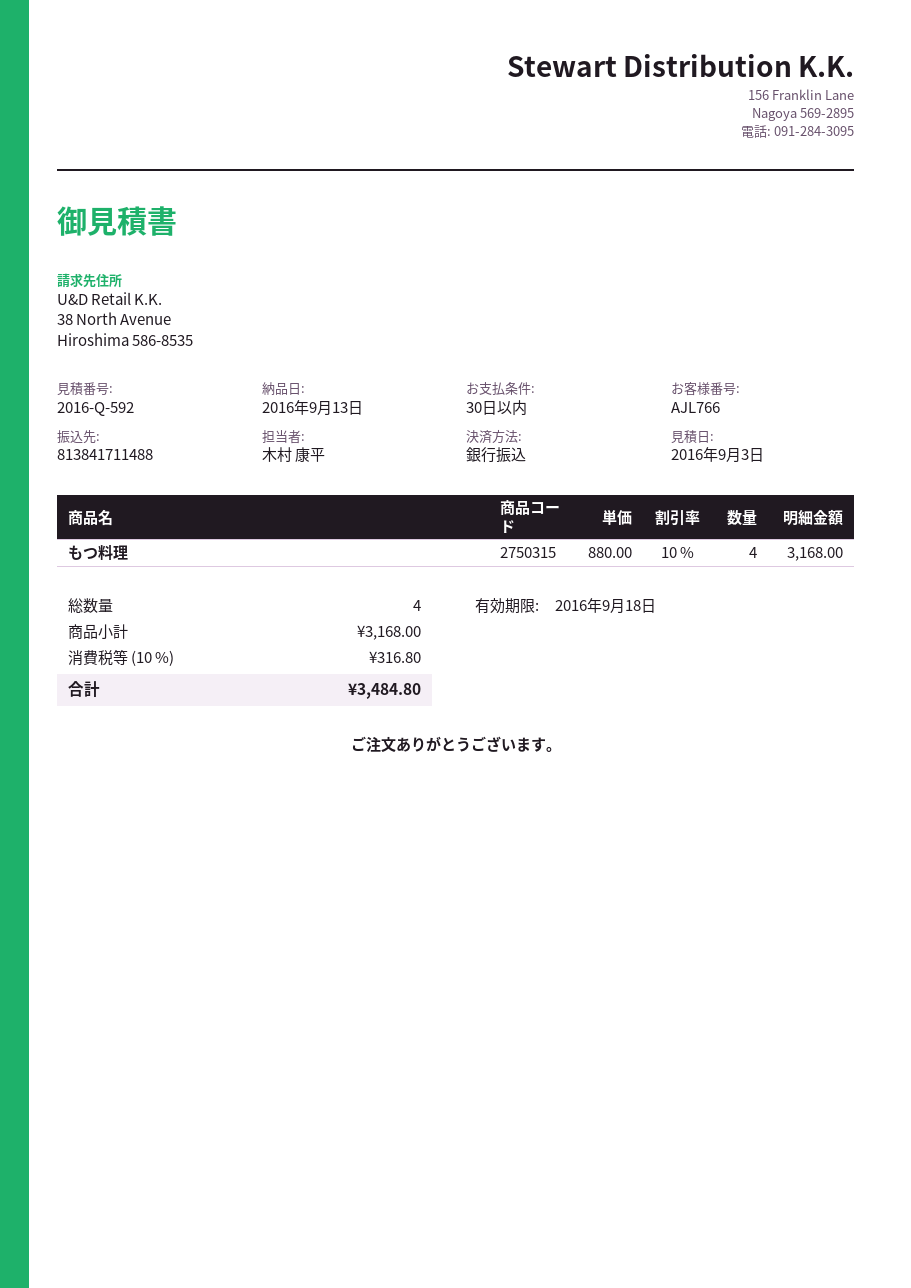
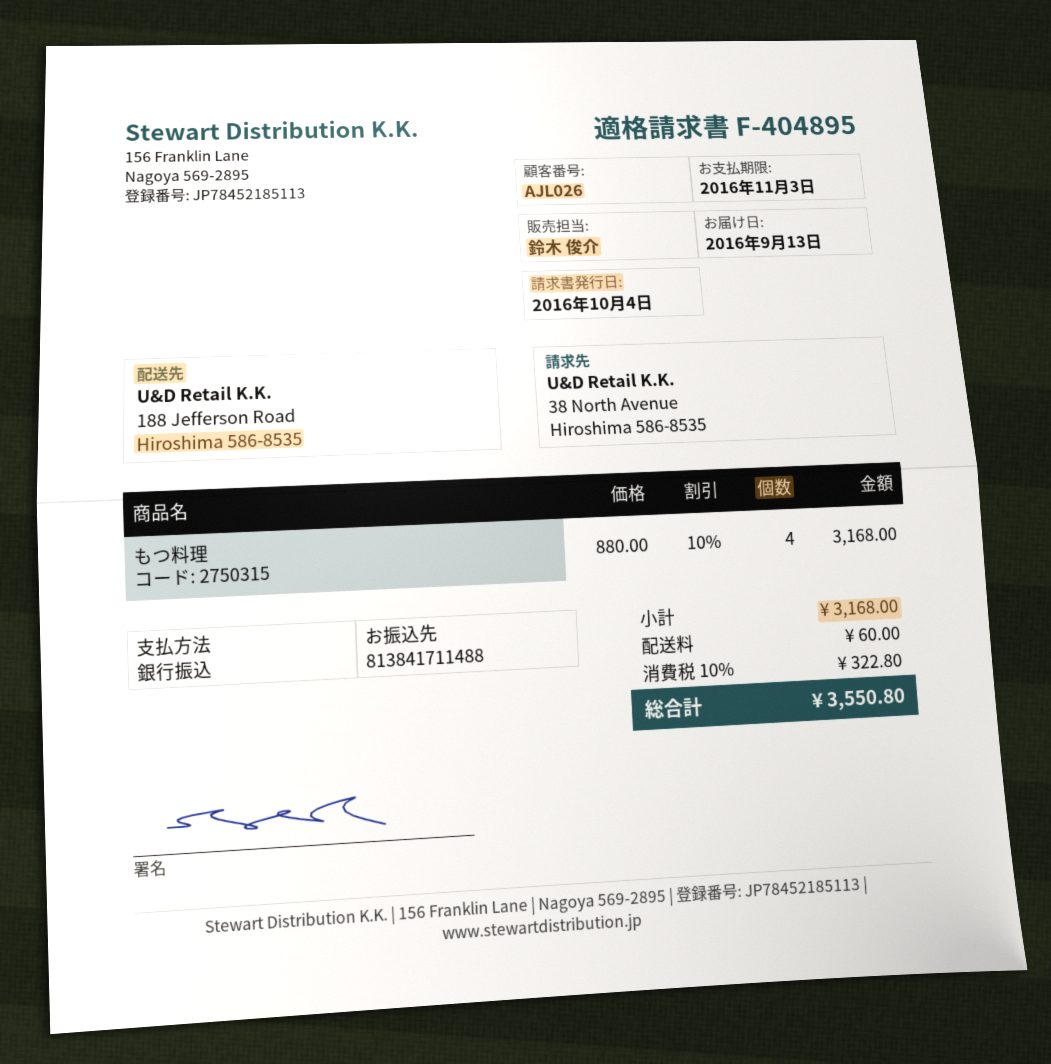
customer number: AJL766 -> AJL026
sales rep: 木村 康平 -> 鈴木 俊介
shipping: none -> 60.00
tax: 10% = 316.80 -> 10% = 322.80
total: 3484.80 -> 3550.80

